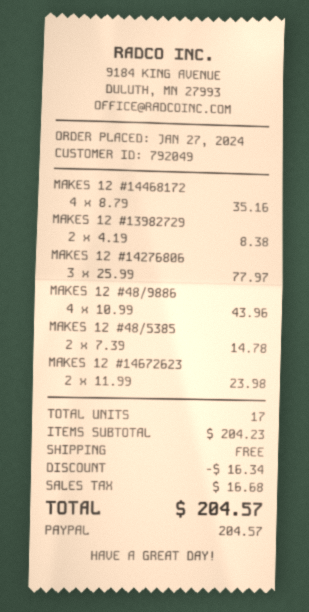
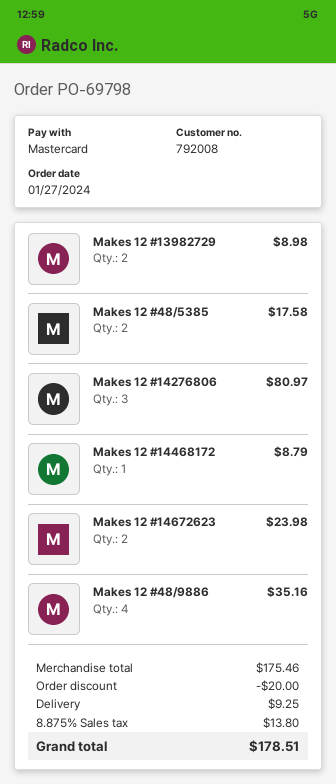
customer number: 792049 -> 792008
payment method: PayPal -> Mastercard
MAKES 12 #14468172: 4 for 35.16 -> 1 for 8.79
MAKES 12 #13982729: 2 for 8.38 -> 2 for 8.98
MAKES 12 #14276806: 3 for 77.97 -> 3 for 80.97
MAKES 12 #48/9886: 4 for 43.96 -> 4 for 35.16
MAKES 12 #48/5385: 2 for 14.78 -> 2 for 17.58
subtotal: 204.23 -> 175.46
discount: 16.34 -> 20.00
shipping: 0.00 -> 9.25
tax: 16.68 -> 13.80
total: 204.57 -> 178.51

